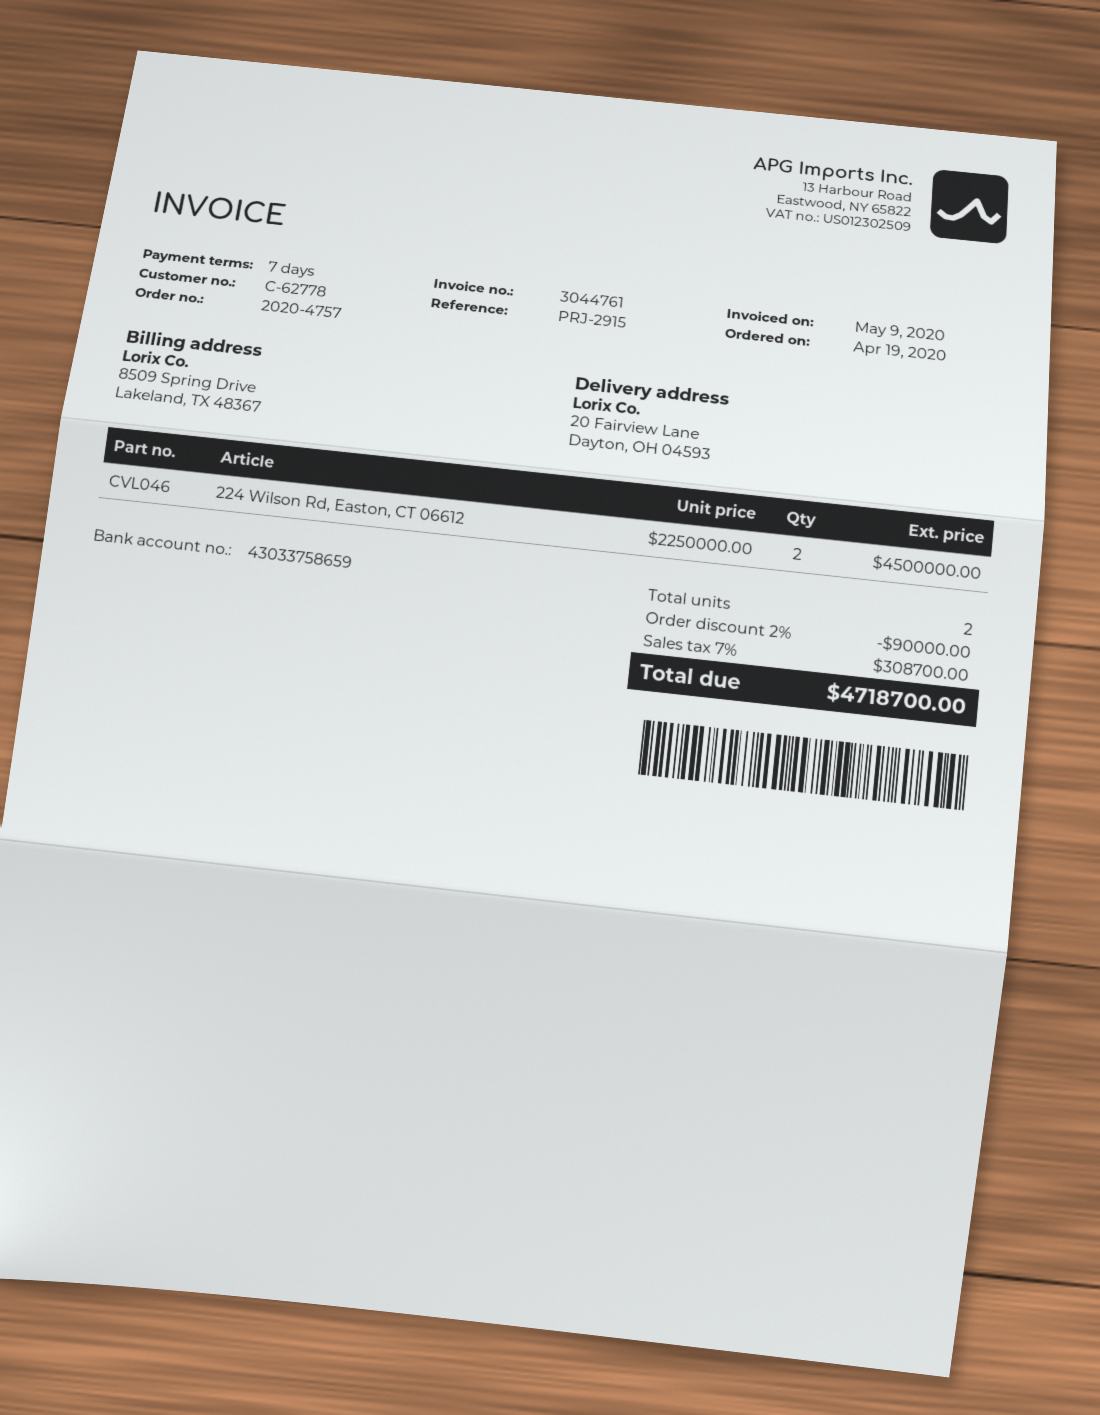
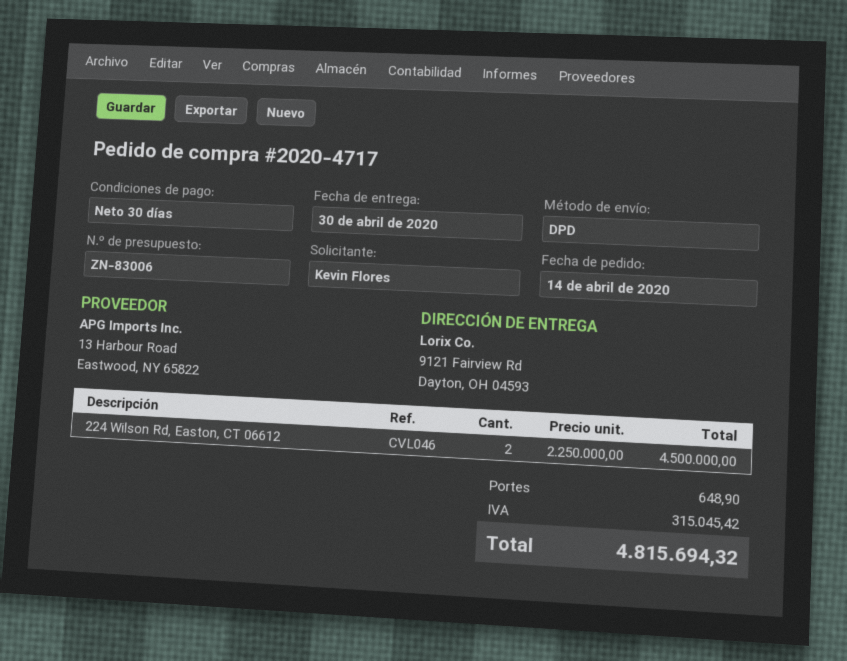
order number: 2020-4757 -> 2020-4717
order date: 2020-04-19 -> 2020-04-14
payment terms: 7 days -> 30 days
ship to: 20 Fairview Lane, Dayton, OH 04593 -> 9121 Fairview Rd, Dayton, OH 04593
discount: 2% = 90000.00 -> none
shipping: none -> 648.90
tax: 308700.00 -> 315045.42
total: 4718700.00 -> 4815694.32

